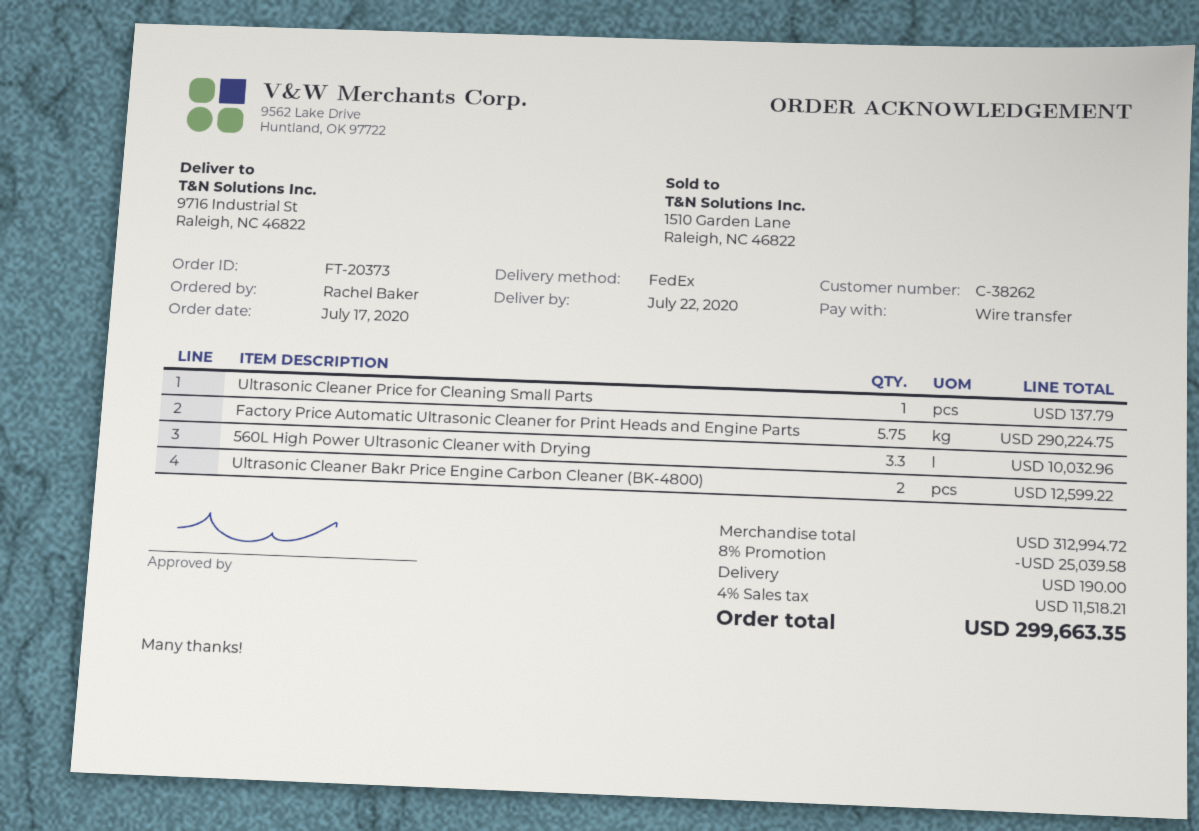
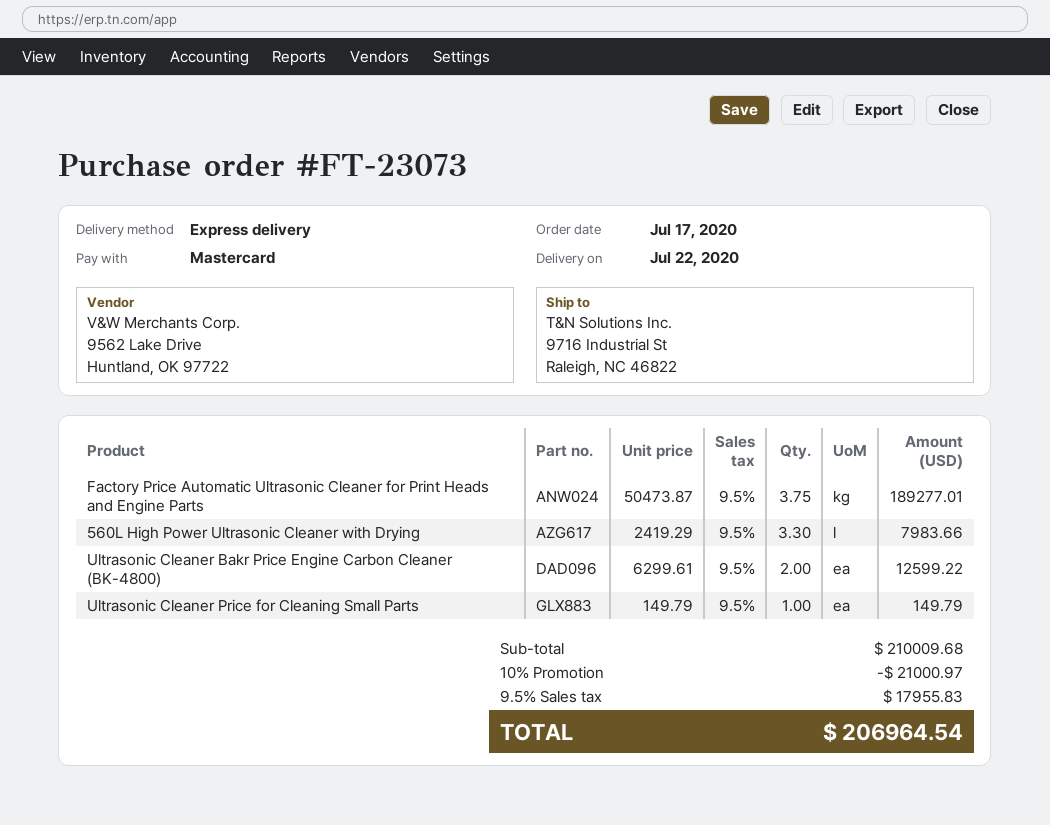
order number: FT-20373 -> FT-23073
payment method: bank transfer -> Mastercard
shipping method: FedEx -> express
Ultrasonic Cleaner Price for Cleaning Small Parts: 1 for 137.79 -> 1 for 149.79
Factory Price Automatic Ultrasonic Cleaner for Print Heads and Engine Parts: 5.75 for 290224.75 -> 3.75 for 189277.01
560L High Power Ultrasonic Cleaner with Drying: 3.3 for 10032.96 -> 3.3 for 7983.66
subtotal: 312994.72 -> 210009.68
discount: 8% = 25039.58 -> 10% = 21000.97
shipping: 190.00 -> none
tax: 4% = 11518.21 -> 9.5% = 17955.83
total: 299663.35 -> 206964.54

